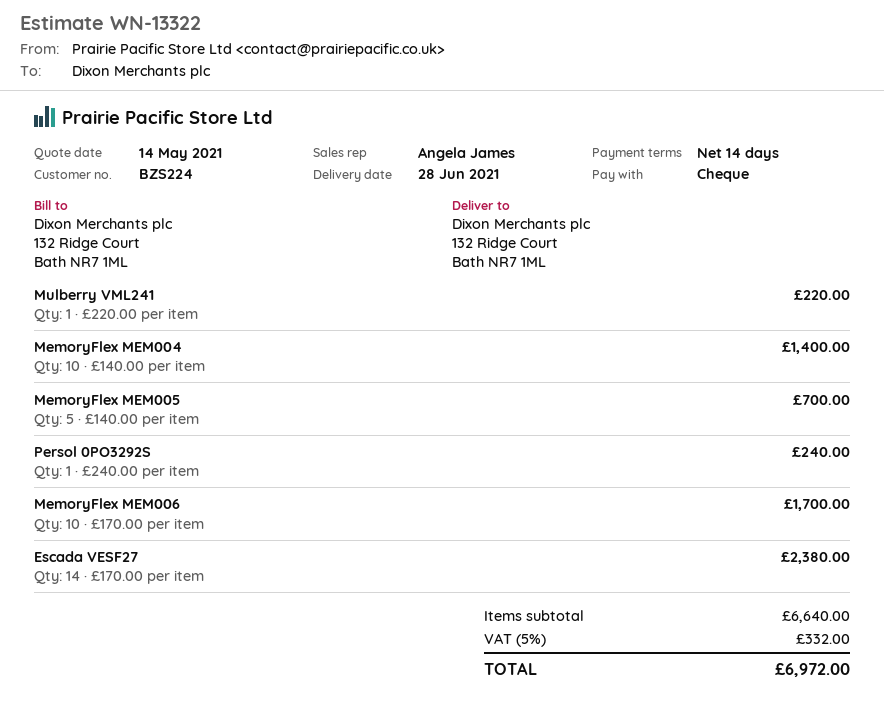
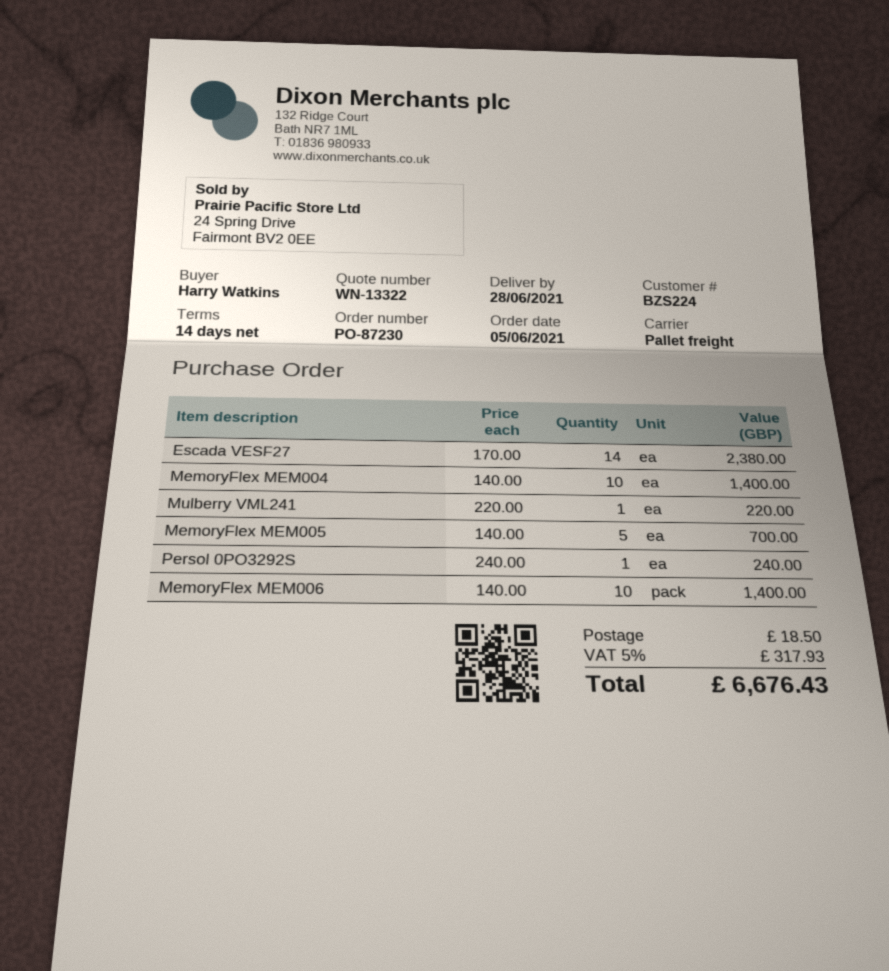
MemoryFlex MEM006: 10 x 170.00 = 1700.00 -> 10 x 140.00 = 1400.00
shipping: none -> 18.50
tax: 5% = 332.00 -> 5% = 317.93
total: 6972.00 -> 6676.43

